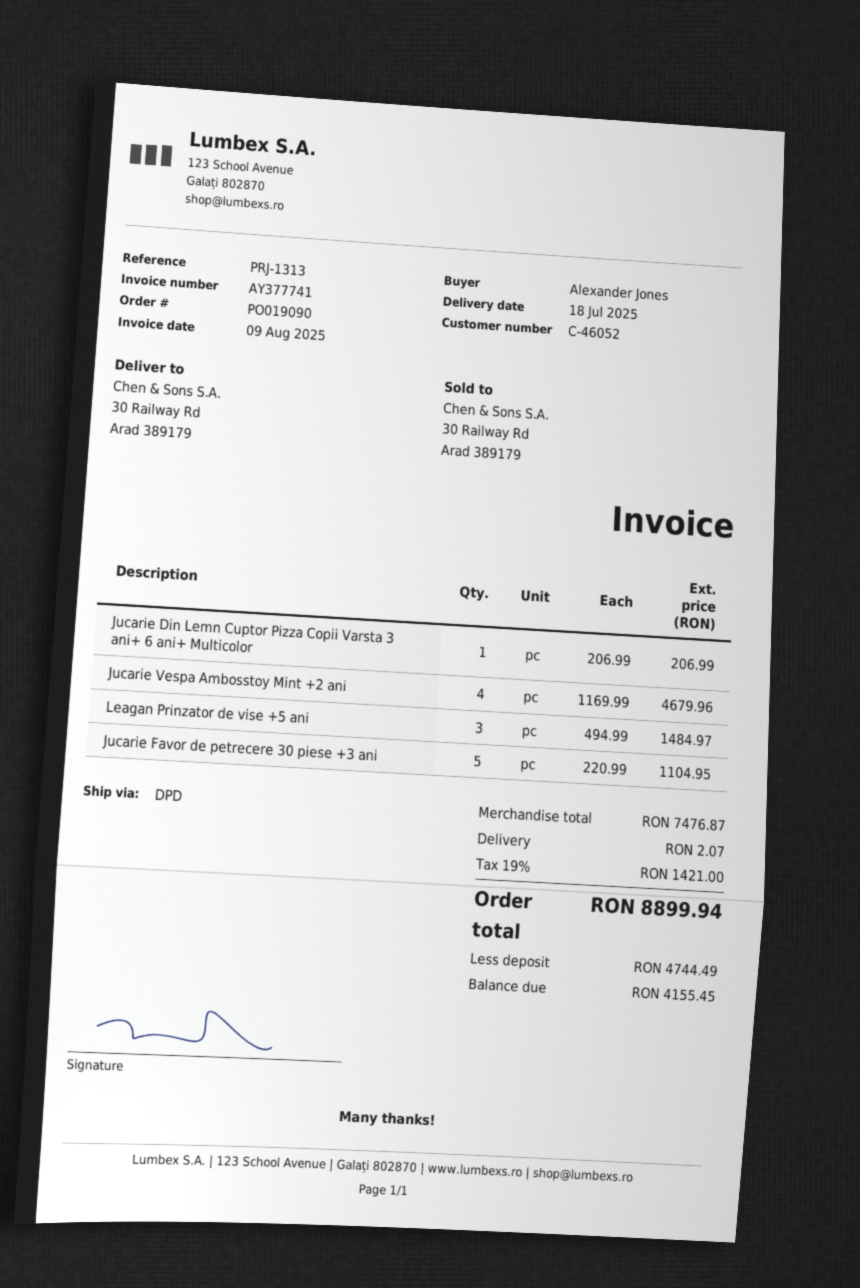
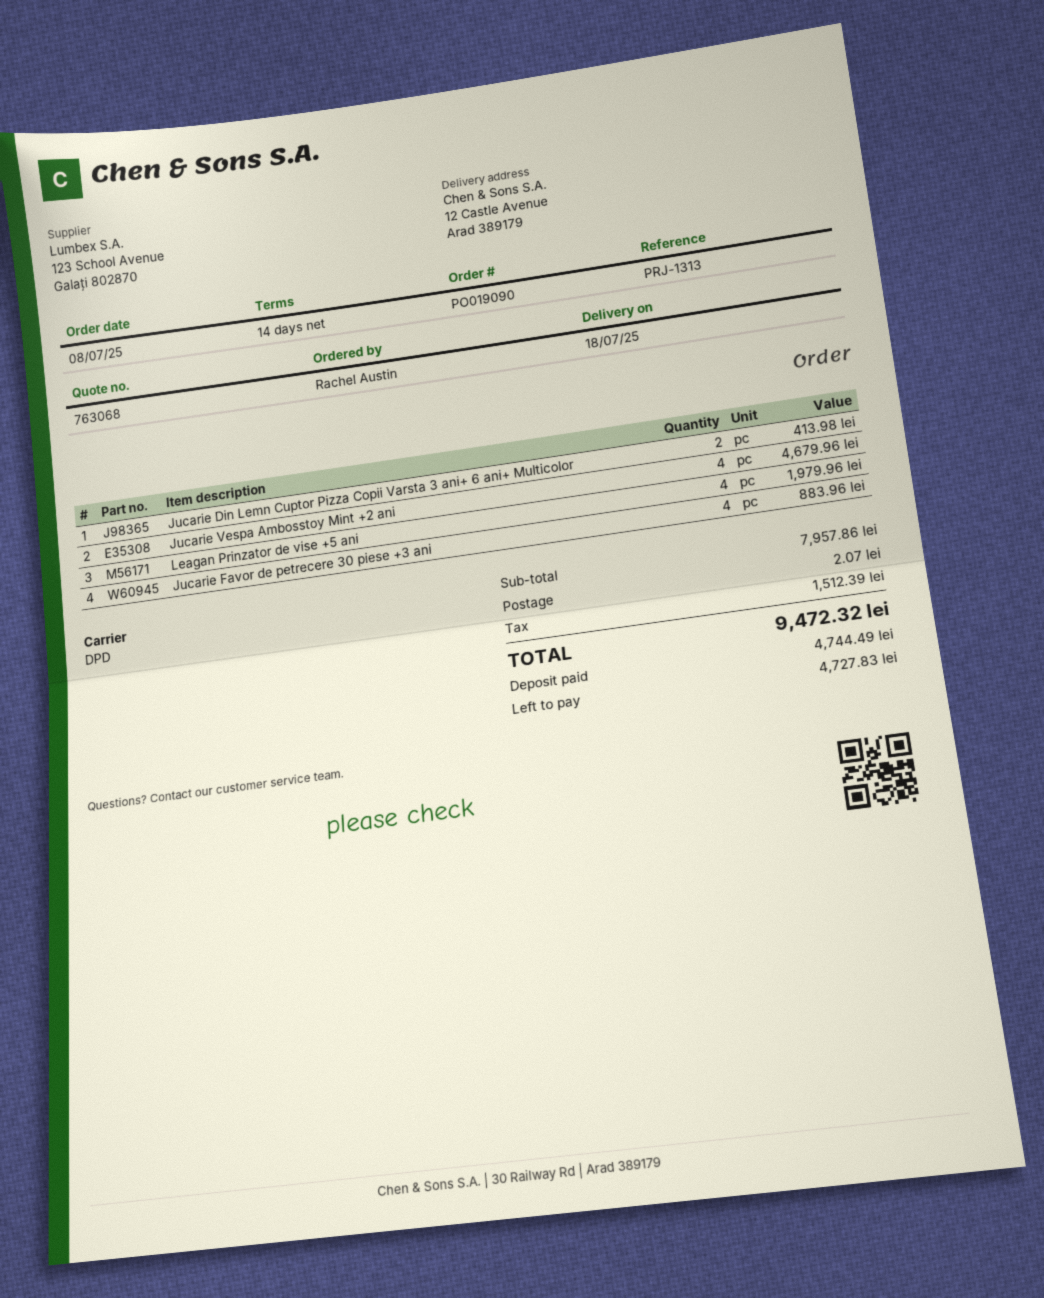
ordered by: Alexander Jones -> Rachel Austin
ship to: 30 Railway Rd, Arad 389179 -> 12 Castle Avenue, Arad 389179
Jucarie Din Lemn Cuptor Pizza Copii Varsta 3 ani+ 6 ani+ Multicolor: 1 for 206.99 -> 2 for 413.98
Leagan Prinzator de vise +5 ani: 3 for 1484.97 -> 4 for 1979.96
Jucarie Favor de petrecere 30 piese +3 ani: 5 for 1104.95 -> 4 for 883.96
subtotal: 7476.87 -> 7957.86
tax: 1421.00 -> 1512.39
total: 8899.94 -> 9472.32
balance: 4155.45 -> 4727.83

